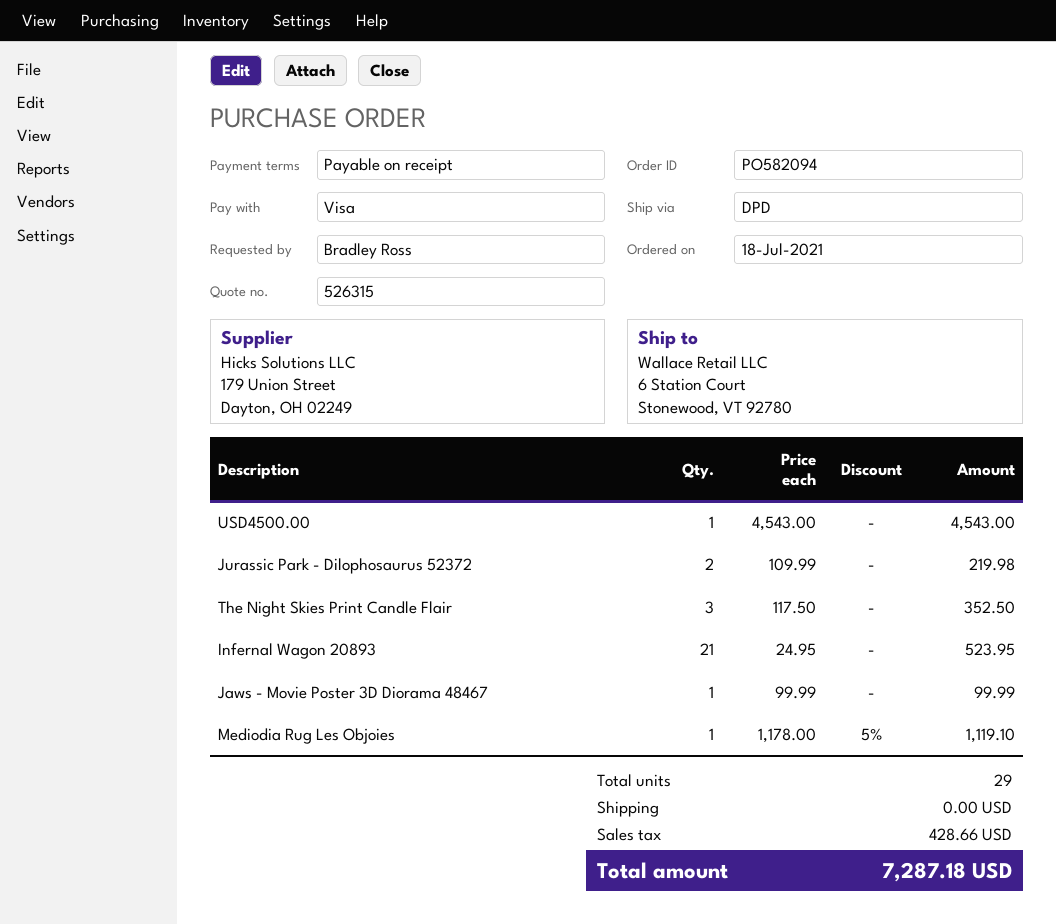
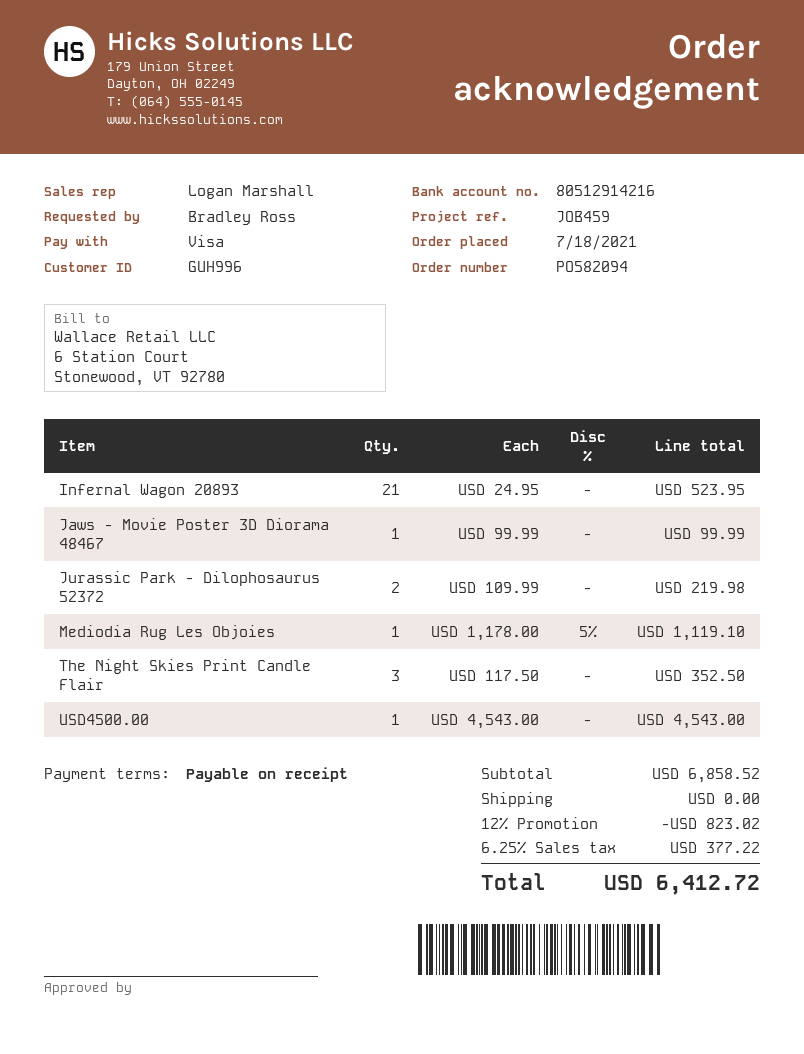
discount: none -> 12% = 823.02
tax: 428.66 -> 377.22
total: 7287.18 -> 6412.72

